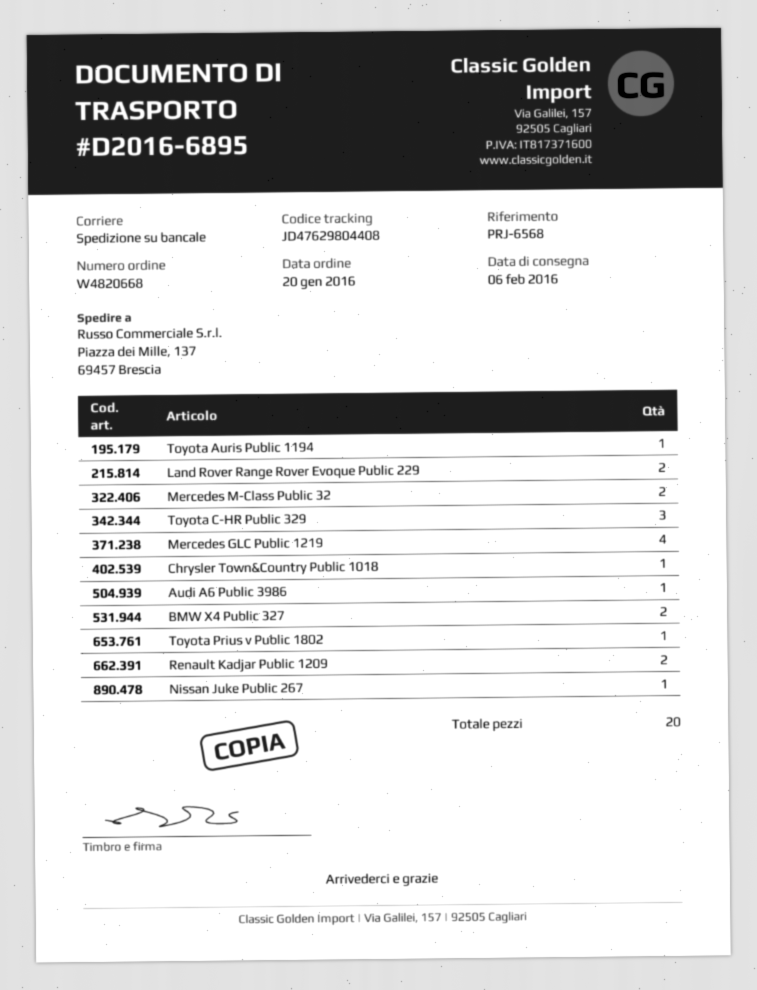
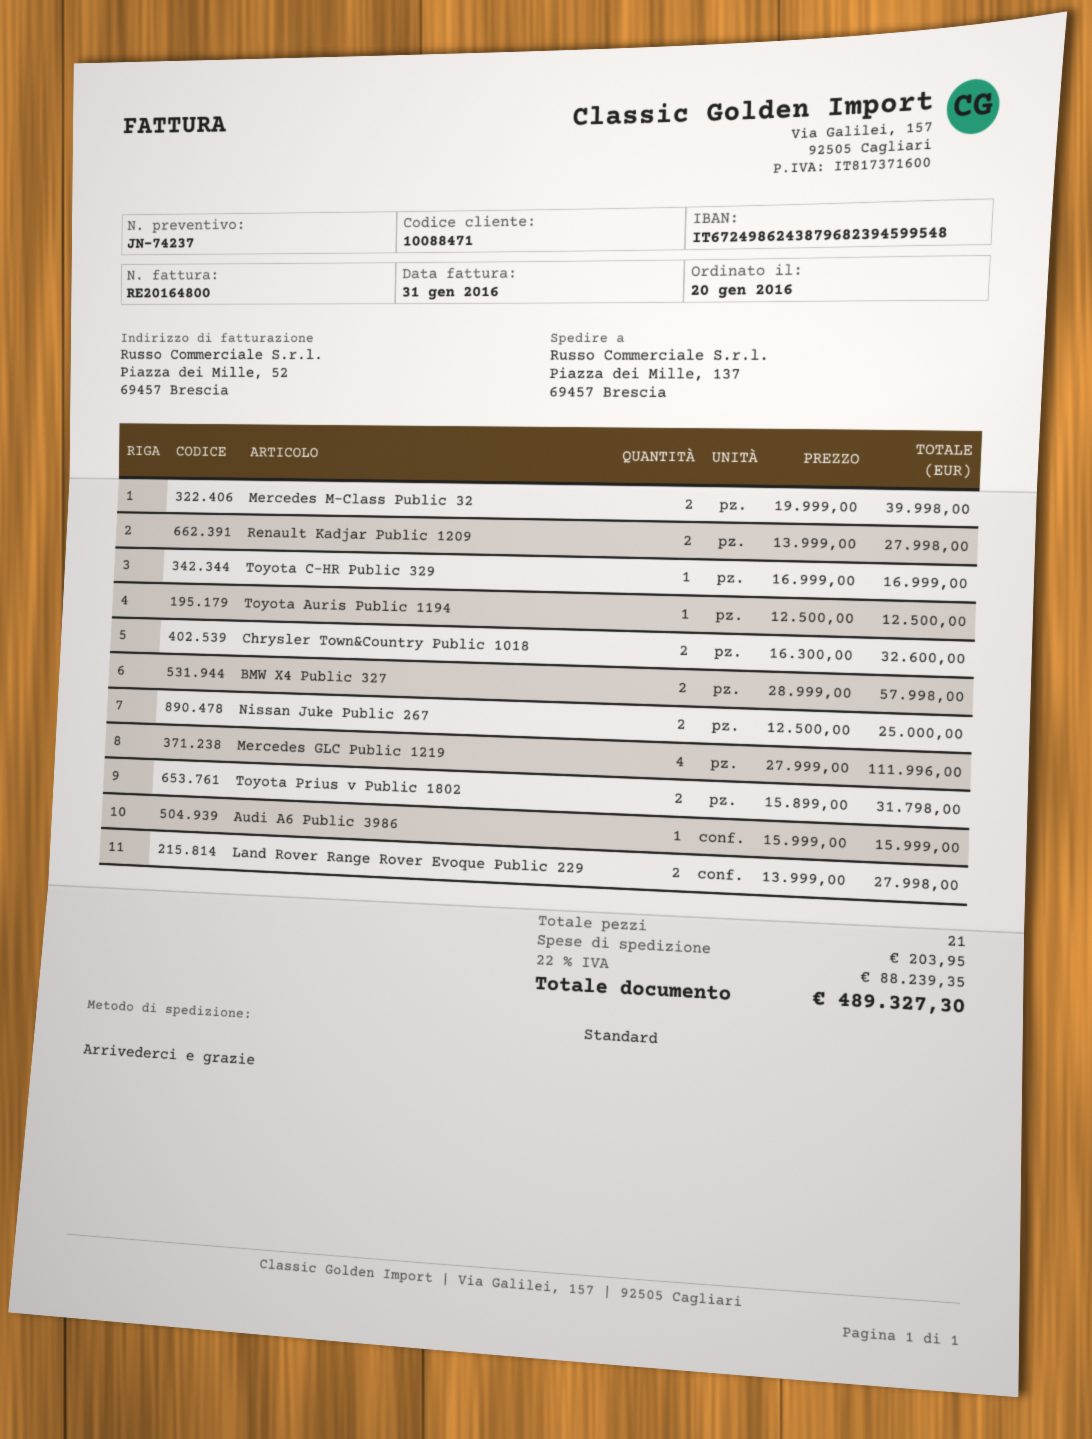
shipping method: pallet freight -> standard
Toyota C-HR Public 329: 3 -> 1
Chrysler Town&Country Public 1018: 1 -> 2
Toyota Prius v Public 1802: 1 -> 2
Nissan Juke Public 267: 1 -> 2
total quantity: 20 -> 21

